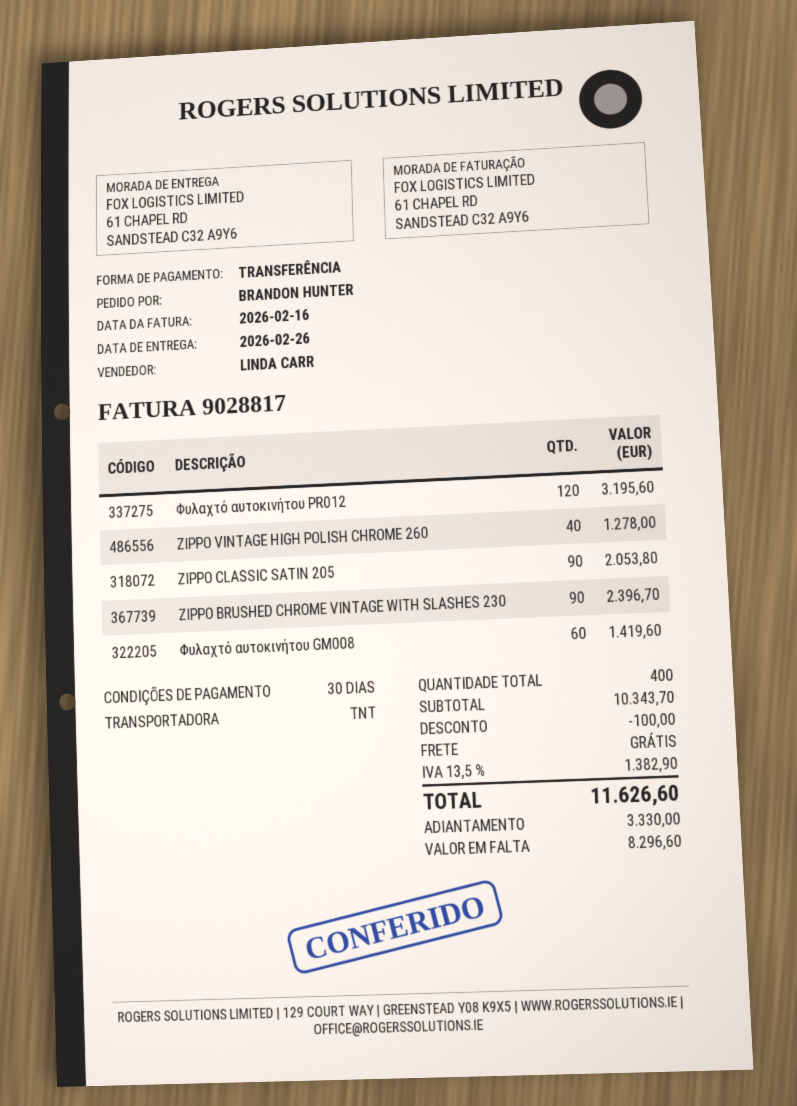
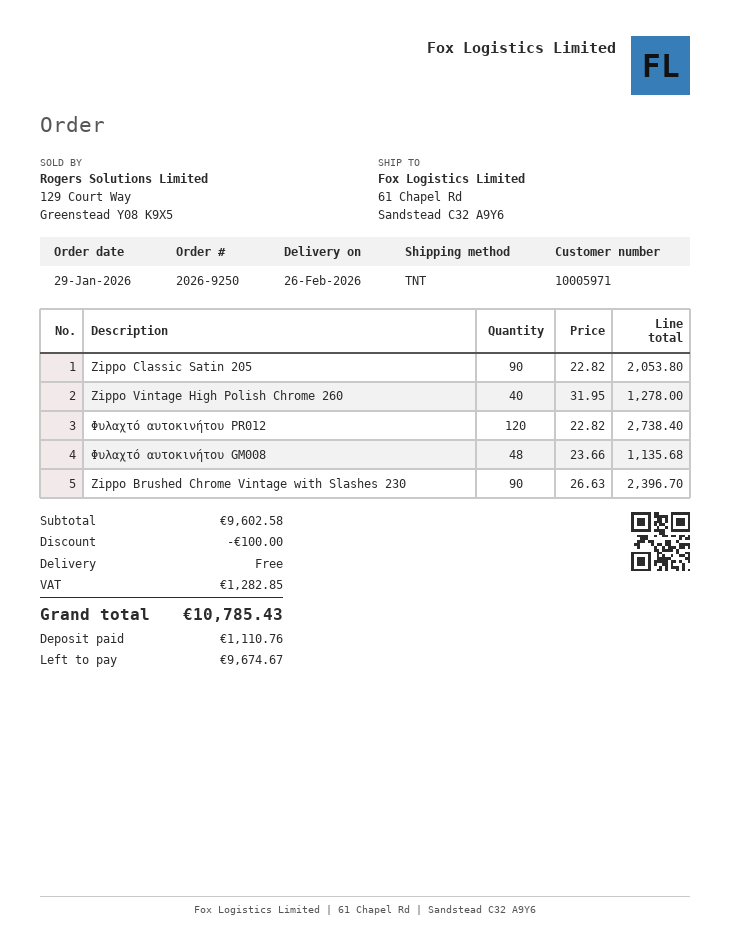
Φυλαχτό αυτοκινήτου PR012: 120 for 3195.60 -> 120 for 2738.40
Φυλαχτό αυτοκινήτου GM008: 60 for 1419.60 -> 48 for 1135.68
subtotal: 10343.70 -> 9602.58
tax: 1382.90 -> 1282.85
total: 11626.60 -> 10785.43
deposit: 3330.00 -> 1110.76
balance: 8296.60 -> 9674.67

